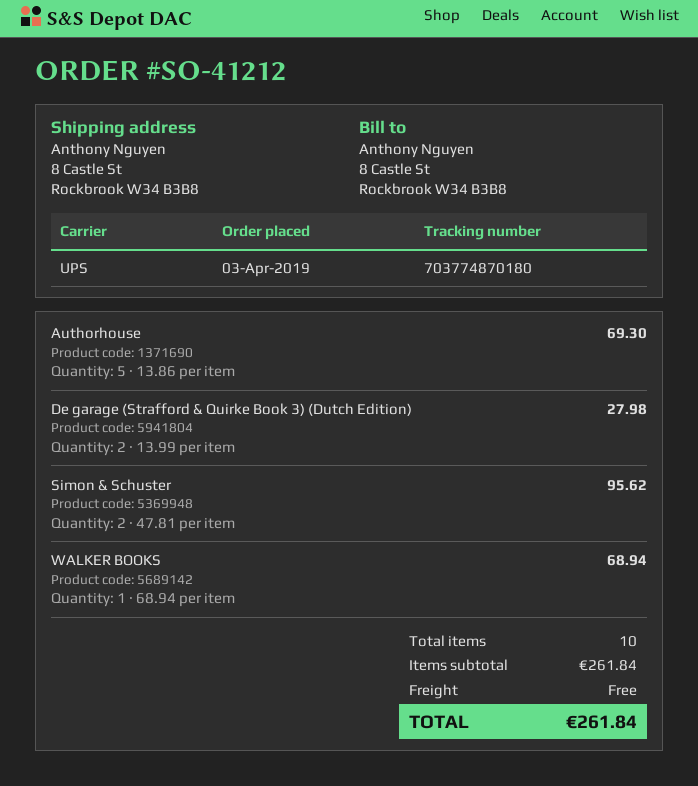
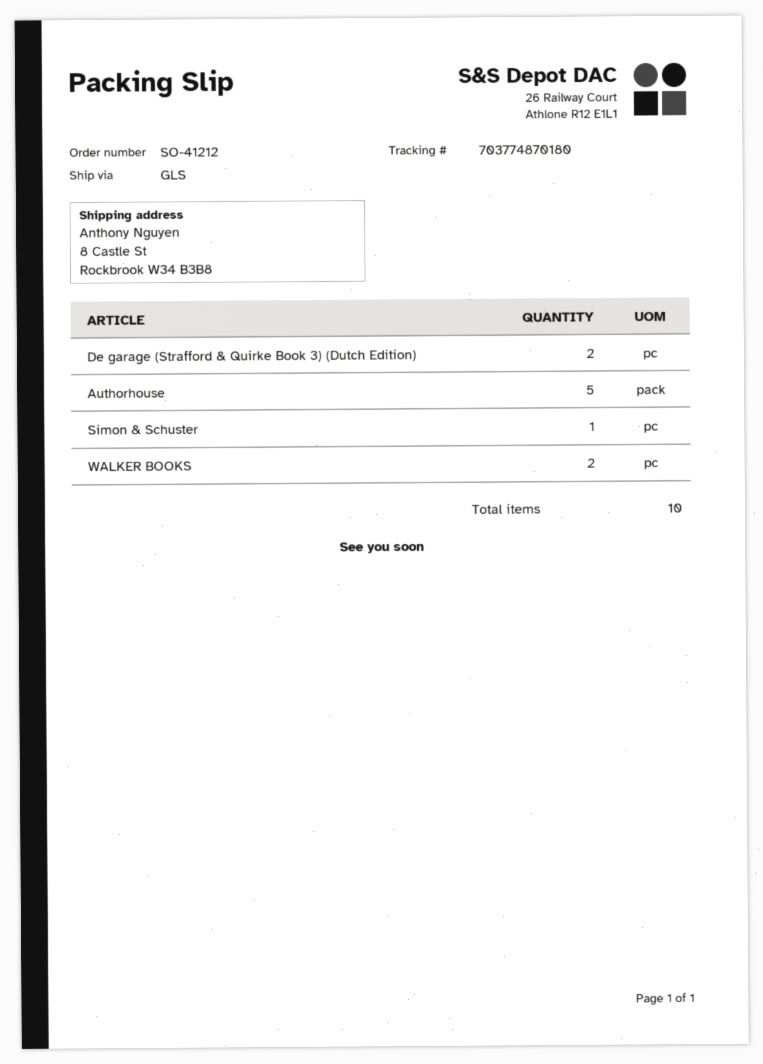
shipping method: UPS -> GLS
Simon & Schuster: 2 -> 1
WALKER BOOKS: 1 -> 2

